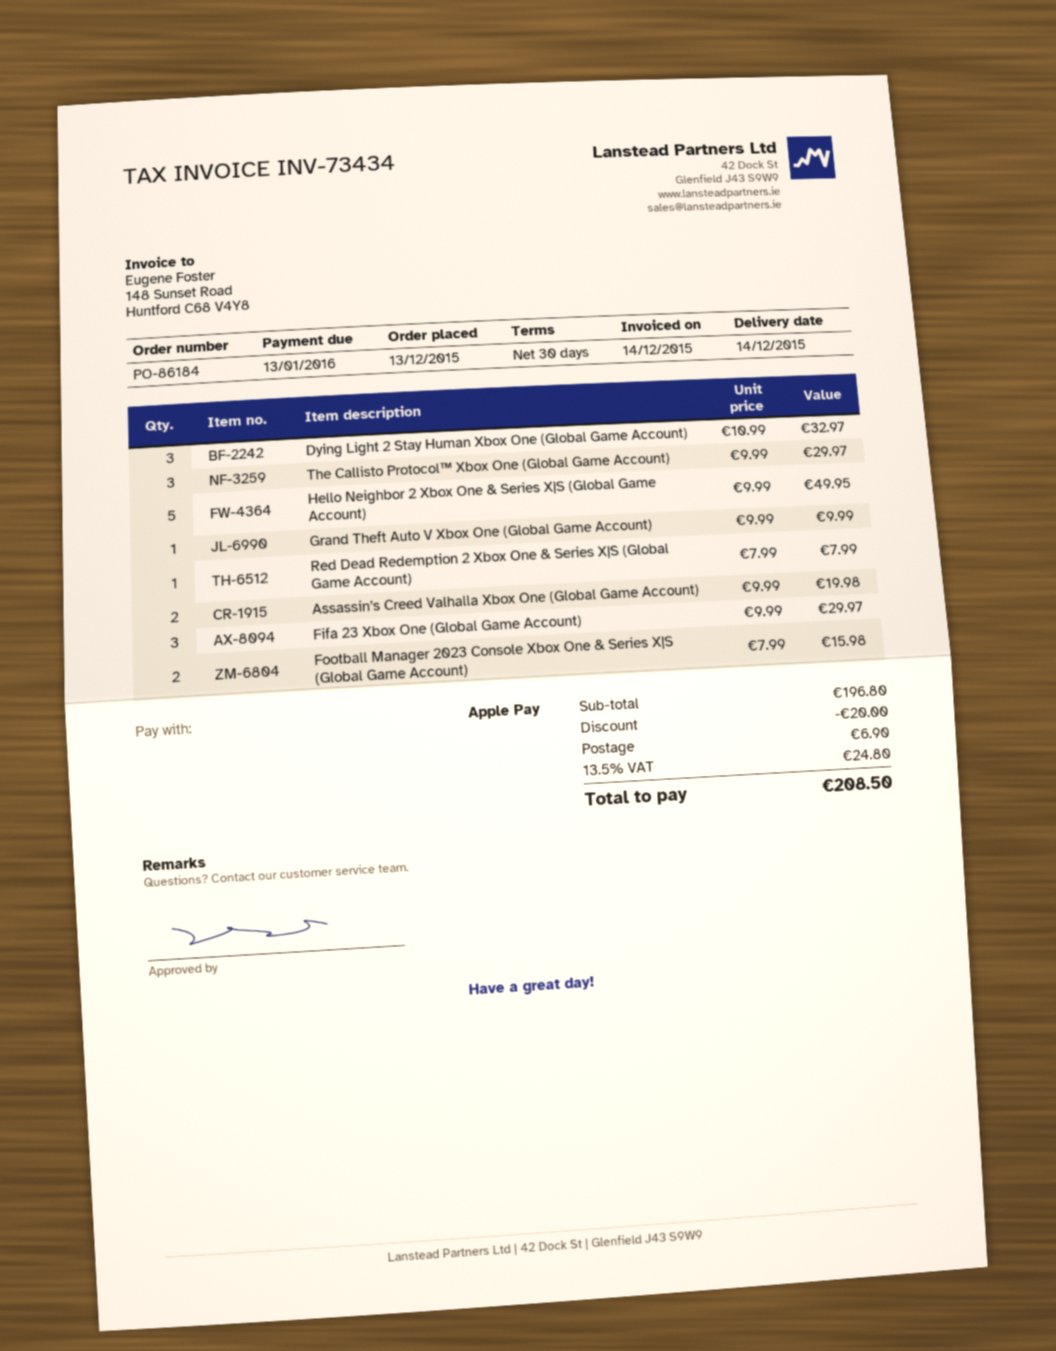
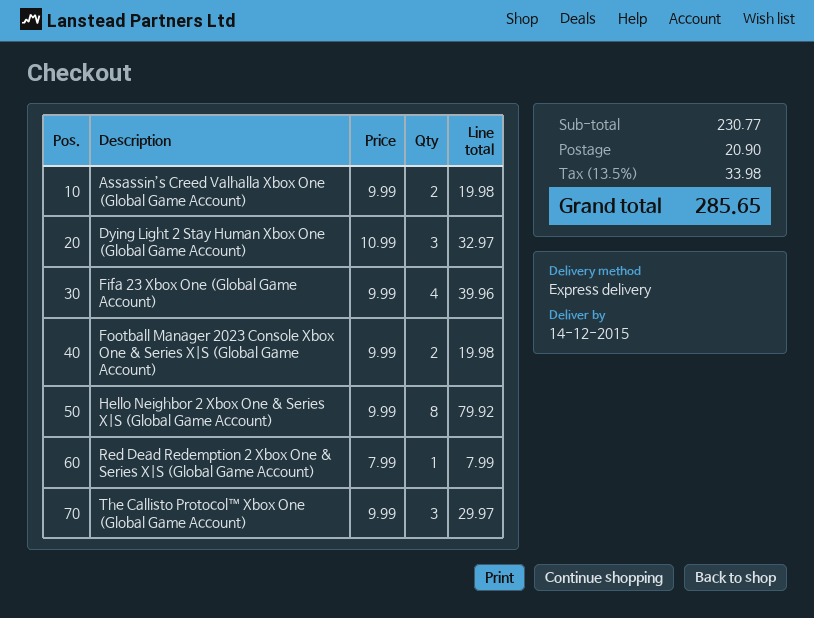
Hello Neighbor 2 Xbox One & Series X|S (Global Game Account): 5 x 9.99 = 49.95 -> 8 x 9.99 = 79.92
Grand Theft Auto V Xbox One (Global Game Account): 1 x 9.99 = 9.99 -> none
Fifa 23 Xbox One (Global Game Account): 3 x 9.99 = 29.97 -> 4 x 9.99 = 39.96
Football Manager 2023 Console Xbox One & Series X|S (Global Game Account): 2 x 7.99 = 15.98 -> 2 x 9.99 = 19.98
subtotal: 196.80 -> 230.77
discount: 20.00 -> none
shipping: 6.90 -> 20.90
tax: 13.5% = 24.80 -> 13.5% = 33.98
total: 208.50 -> 285.65

